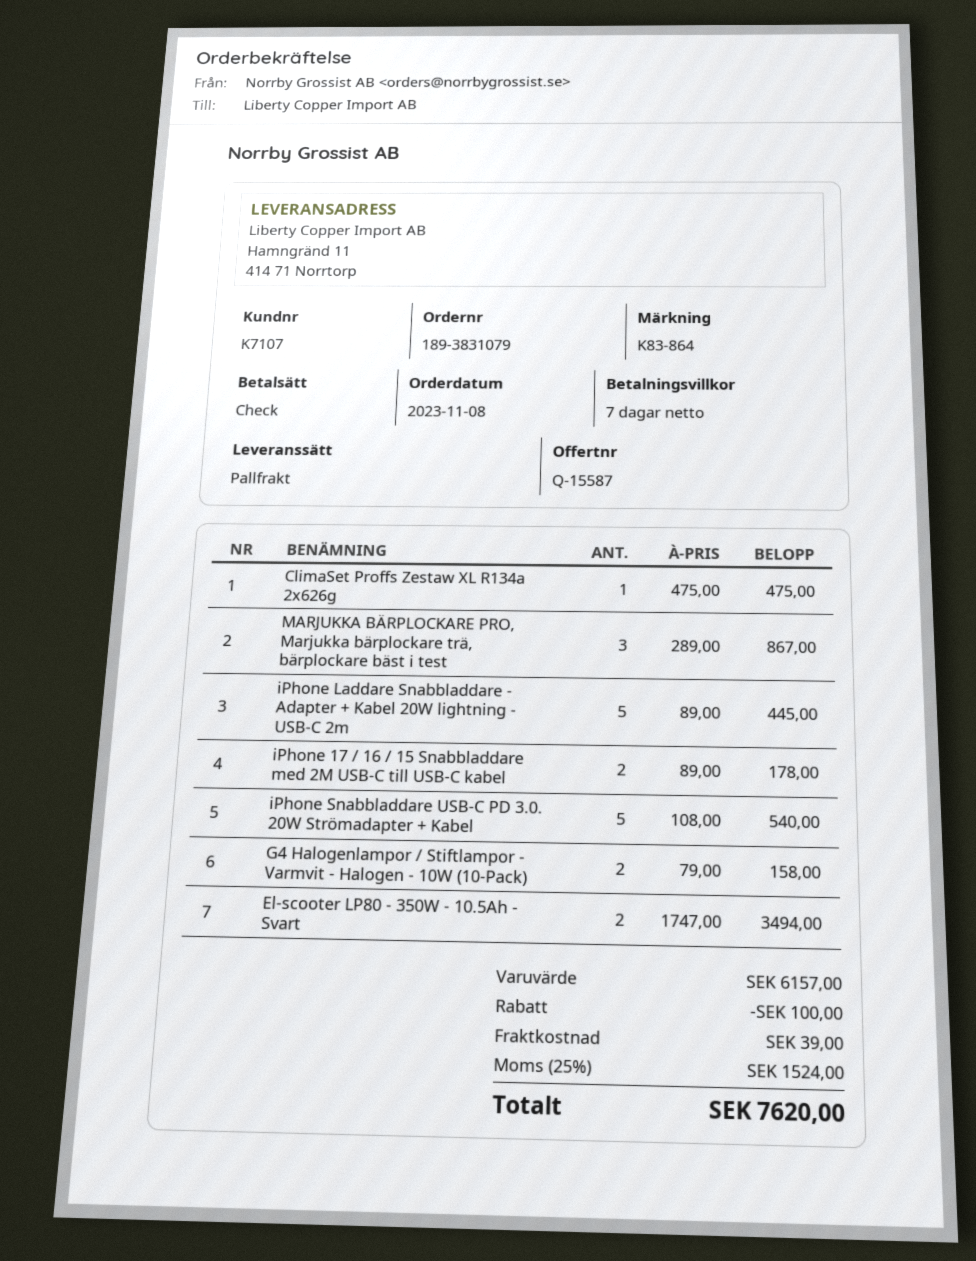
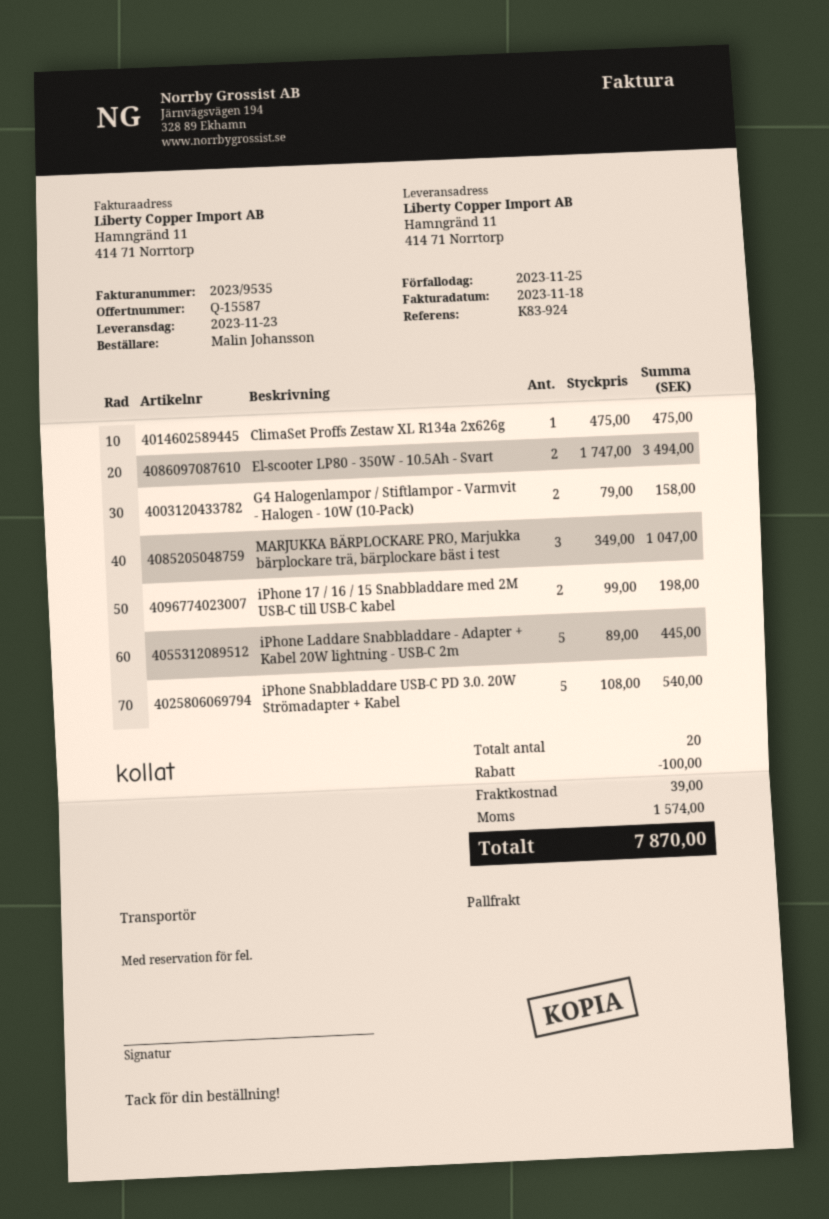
reference: K83-864 -> K83-924
MARJUKKA BÄRPLOCKARE PRO, Marjukka bärplockare trä, bärplockare bäst i test: 3 x 289.00 = 867.00 -> 3 x 349.00 = 1047.00
iPhone 17 / 16 / 15 Snabbladdare med 2M USB-C till USB-C kabel: 2 x 89.00 = 178.00 -> 2 x 99.00 = 198.00
tax: 1524.00 -> 1574.00
total: 7620.00 -> 7870.00

